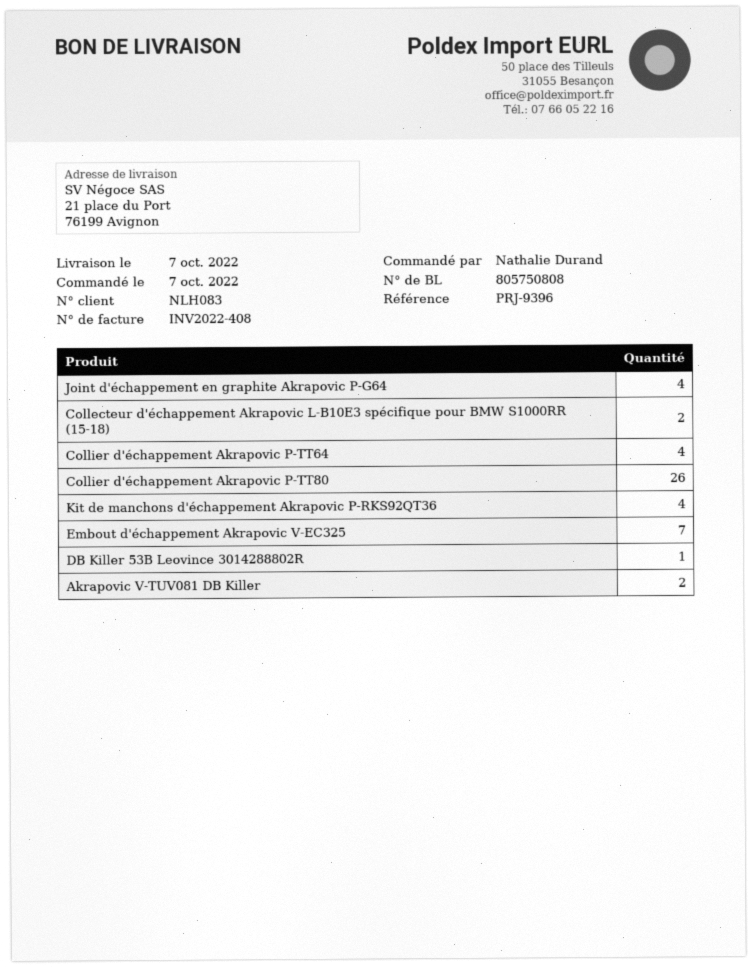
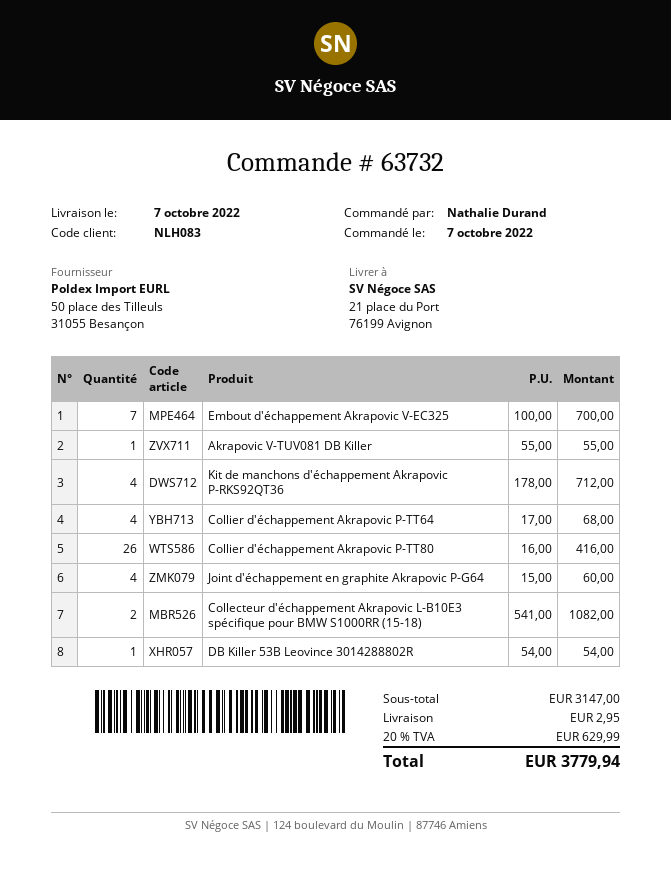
Akrapovic V-TUV081 DB Killer: 2 -> 1

